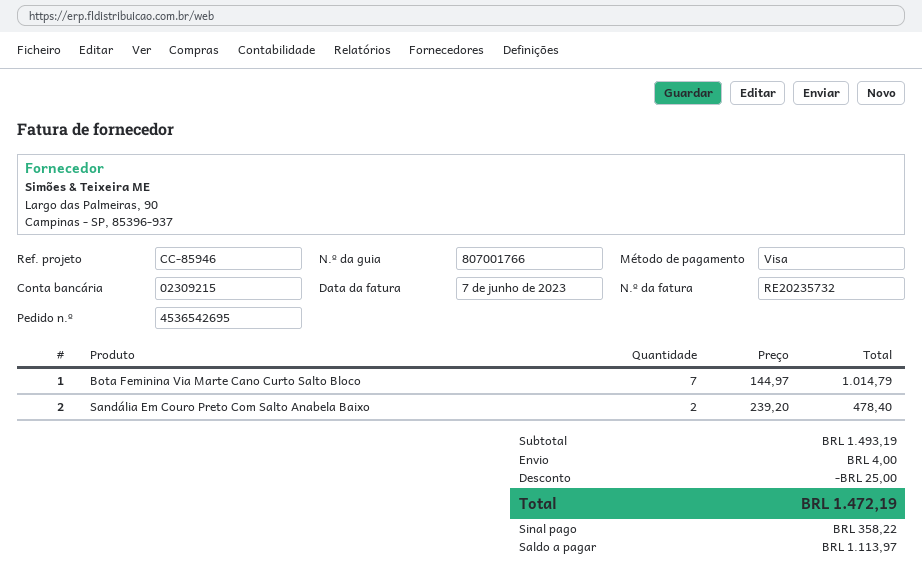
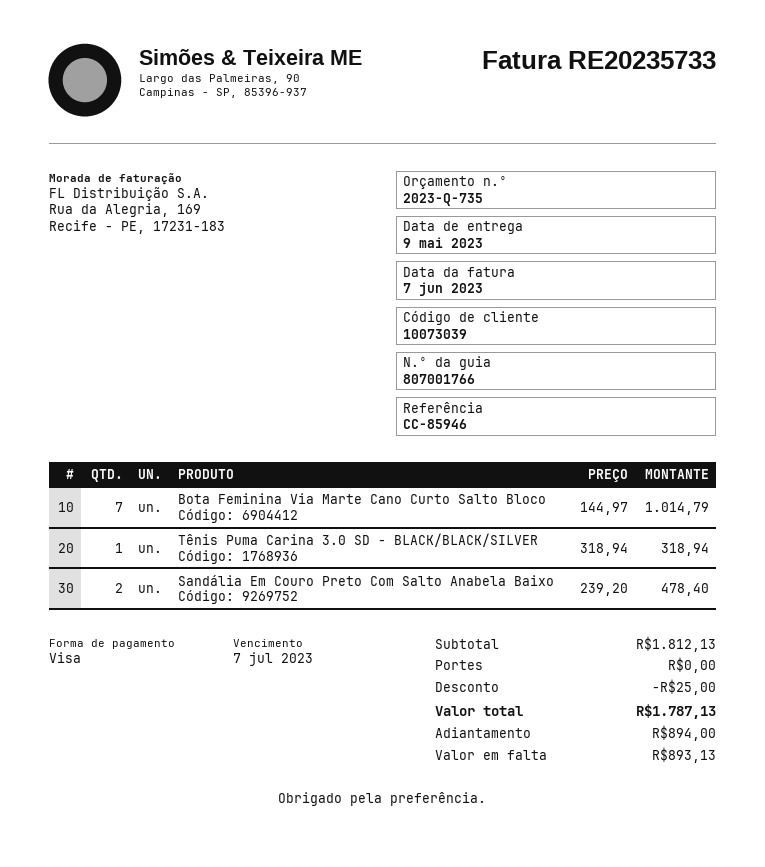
invoice number: RE20235732 -> RE20235733
Tênis Puma Carina 3.0 SD - BLACK/BLACK/SILVER: none -> 1 x 318.94 = 318.94
subtotal: 1493.19 -> 1812.13
shipping: 4.00 -> 0.00
total: 1472.19 -> 1787.13
deposit: 358.22 -> 894.00
balance: 1113.97 -> 893.13

